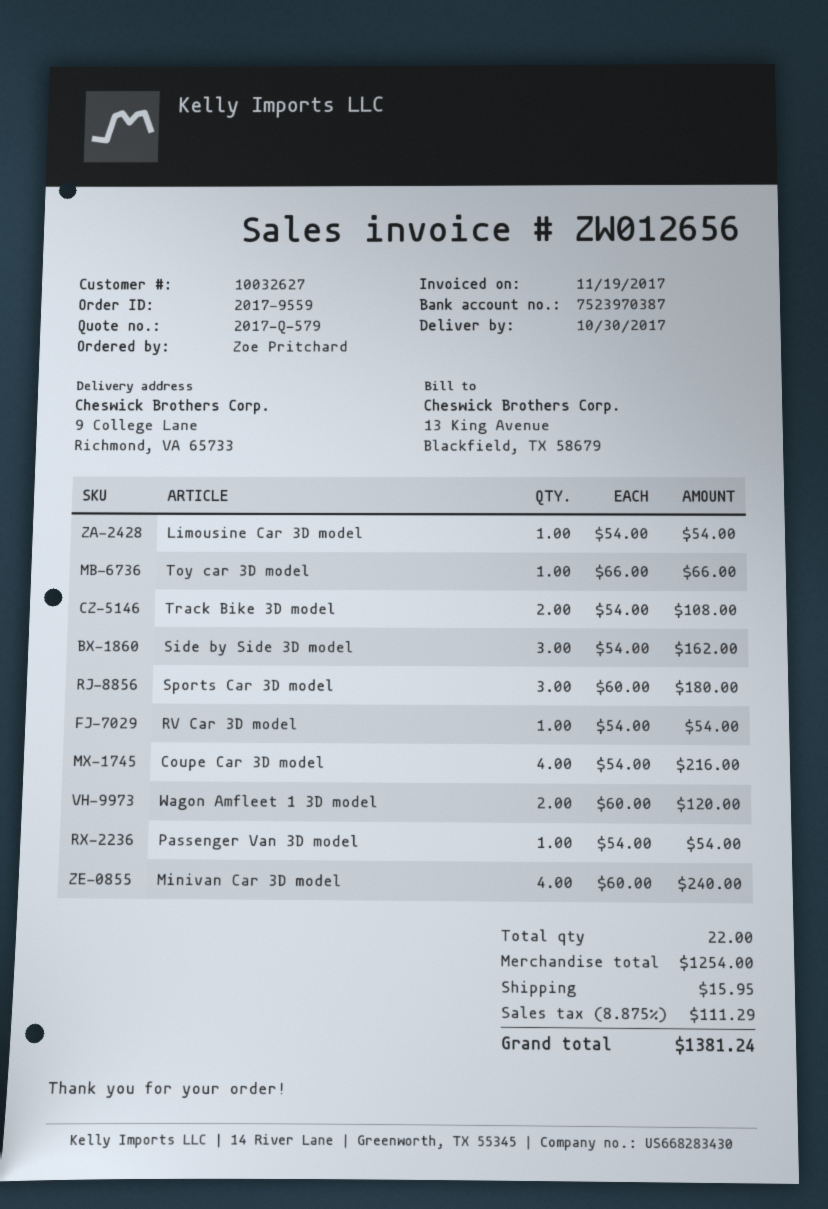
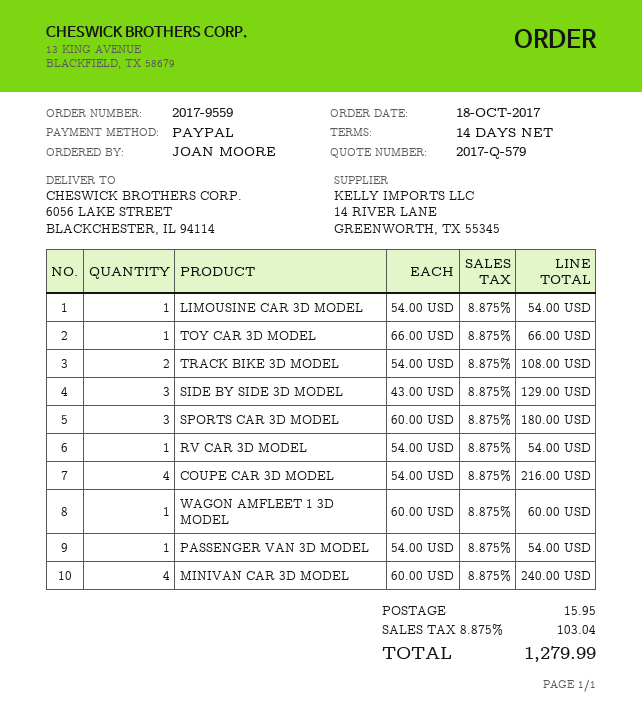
ordered by: Zoe Pritchard -> JOAN MOORE
ship to: 9 College Lane, Richmond, VA 65733 -> 6056 LAKE STREET, BLACKCHESTER, IL 94114
Side by Side 3D model: 3 x 54.00 = 162.00 -> 3 x 43.00 = 129.00
Wagon Amfleet 1 3D model: 2 x 60.00 = 120.00 -> 1 x 60.00 = 60.00
tax: 8.875% = 111.29 -> 8.875% = 103.04
total: 1381.24 -> 1279.99

